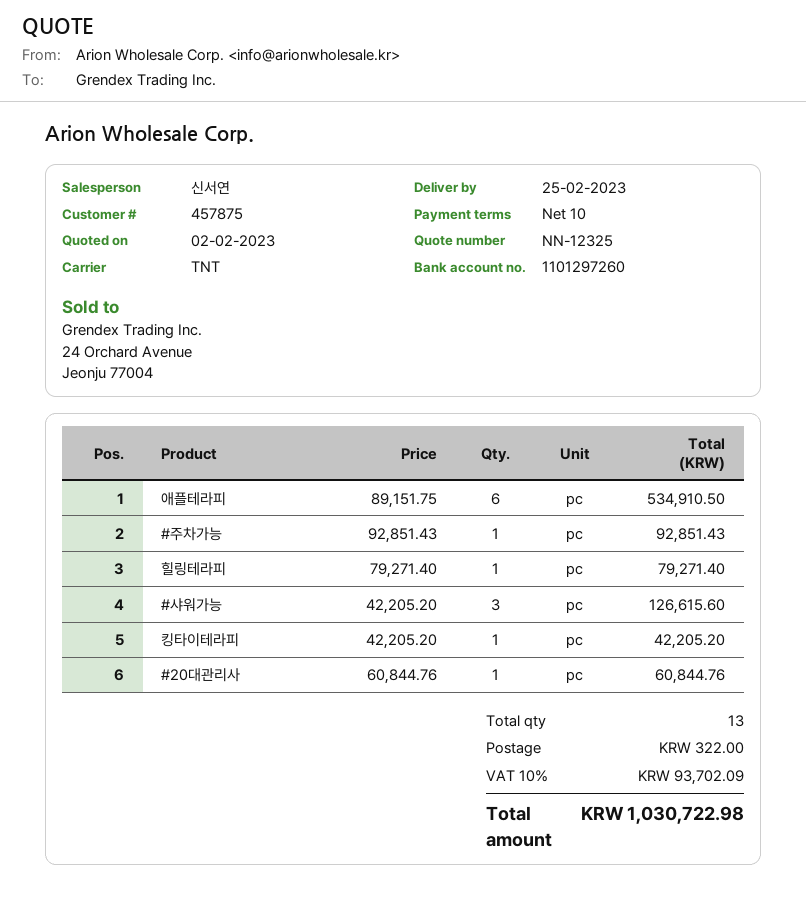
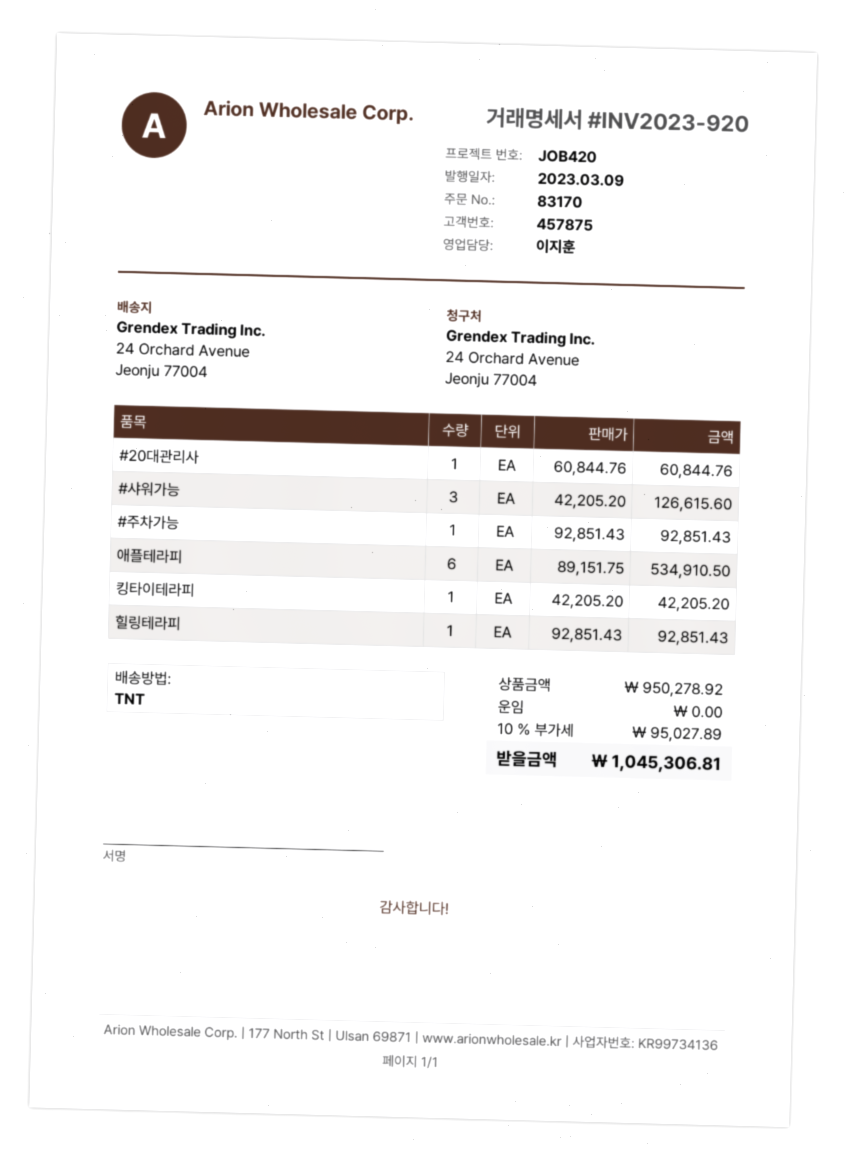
sales rep: 신서연 -> 이지훈
힐링테라피: 1 x 79271.40 = 79271.40 -> 1 x 92851.43 = 92851.43
shipping: 322.00 -> 0.00
tax: 10% = 93702.09 -> 10% = 95027.89
total: 1030722.98 -> 1045306.81

